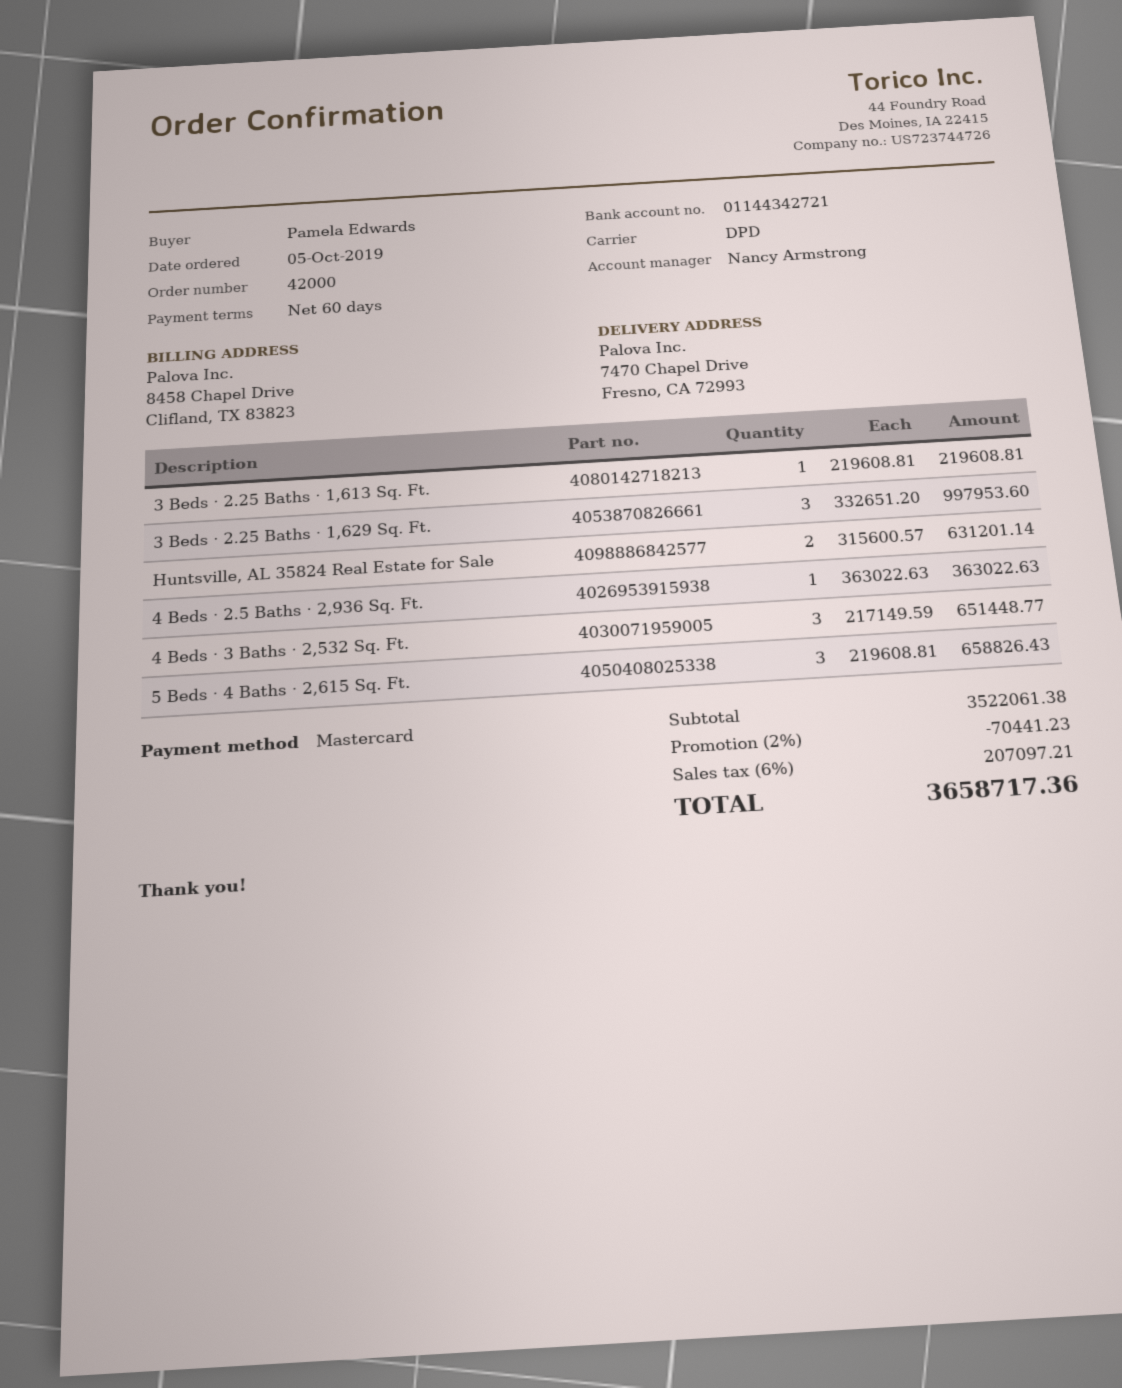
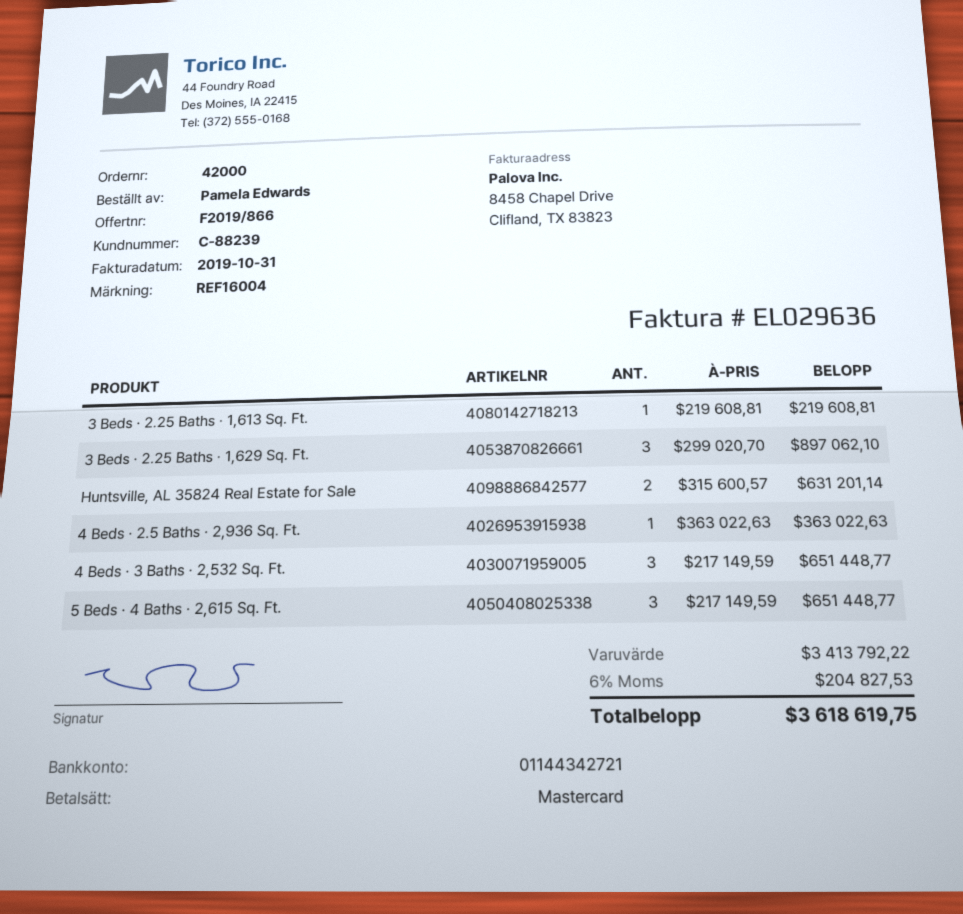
3 Beds · 2.25 Baths · 1,629 Sq. Ft.: 3 x 332651.20 = 997953.60 -> 3 x 299020.70 = 897062.10
5 Beds · 4 Baths · 2,615 Sq. Ft.: 3 x 219608.81 = 658826.43 -> 3 x 217149.59 = 651448.77
subtotal: 3522061.38 -> 3413792.22
discount: 2% = 70441.23 -> none
tax: 6% = 207097.21 -> 6% = 204827.53
total: 3658717.36 -> 3618619.75

